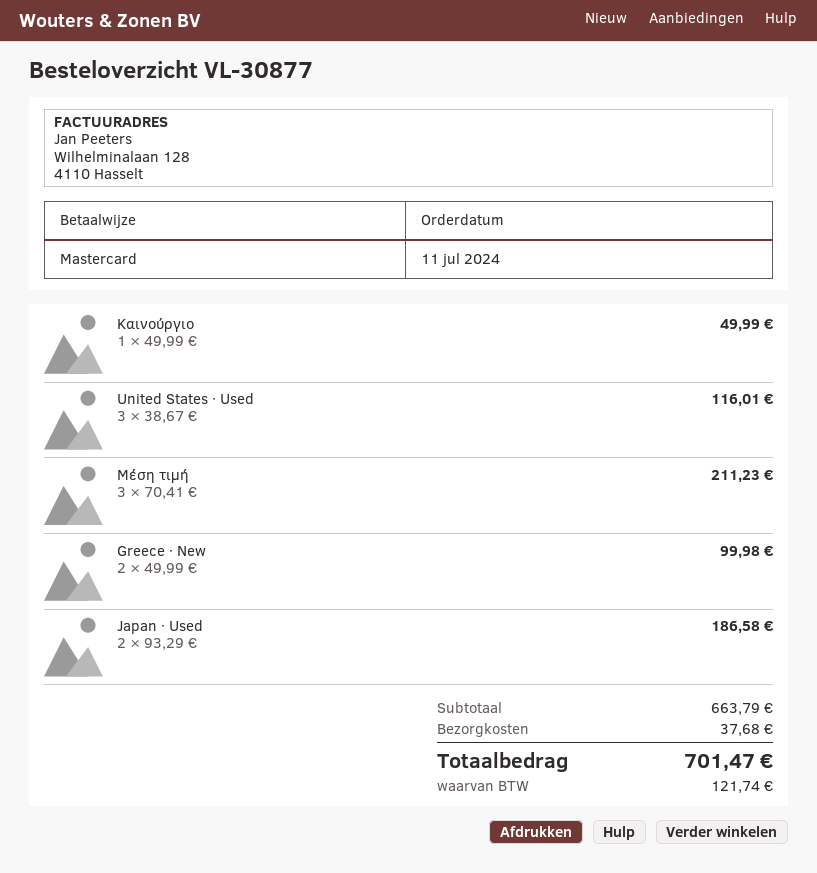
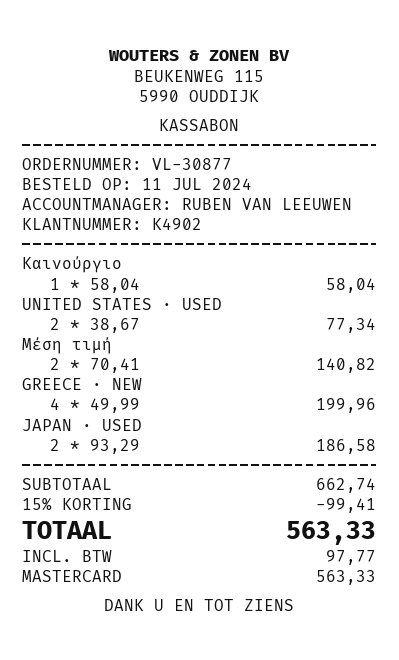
Καινούργιο: 1 x 49.99 = 49.99 -> 1 x 58.04 = 58.04
United States · Used: 3 x 38.67 = 116.01 -> 2 x 38.67 = 77.34
Μέση τιμή: 3 x 70.41 = 211.23 -> 2 x 70.41 = 140.82
Greece · New: 2 x 49.99 = 99.98 -> 4 x 49.99 = 199.96
subtotal: 663.79 -> 662.74
discount: none -> 15% = 99.41
shipping: 37.68 -> none
tax: 121.74 -> 97.77
total: 701.47 -> 563.33

